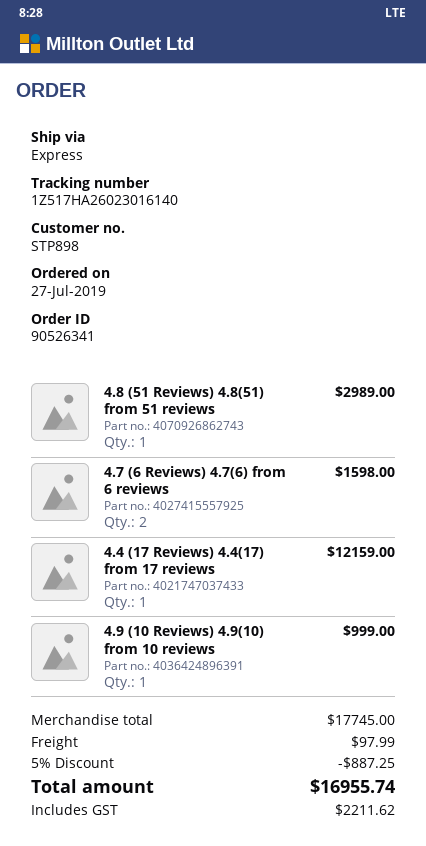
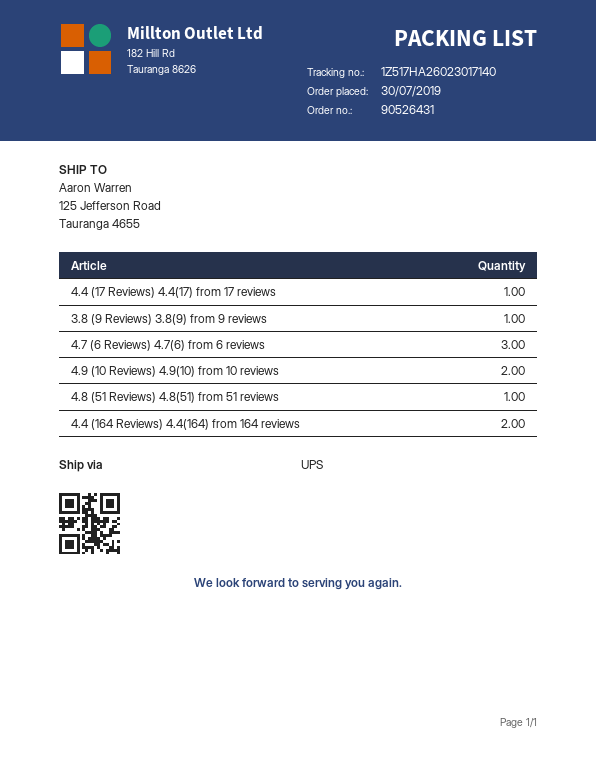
order number: 90526341 -> 90526431
order date: 2019-07-27 -> 2019-07-30
shipping method: express -> UPS
tracking number: 1Z517HA26023016140 -> 1Z517HA26023017140
4.7 (6 Reviews) 4.7(6) from 6 reviews: 2 -> 3
4.9 (10 Reviews) 4.9(10) from 10 reviews: 1 -> 2
3.8 (9 Reviews) 3.8(9) from 9 reviews: none -> 1
4.4 (164 Reviews) 4.4(164) from 164 reviews: none -> 2

